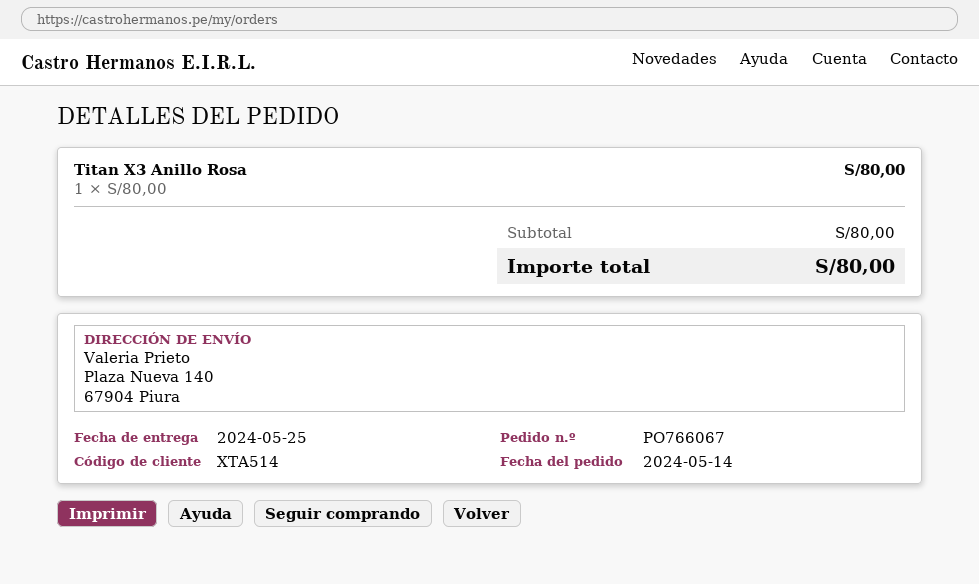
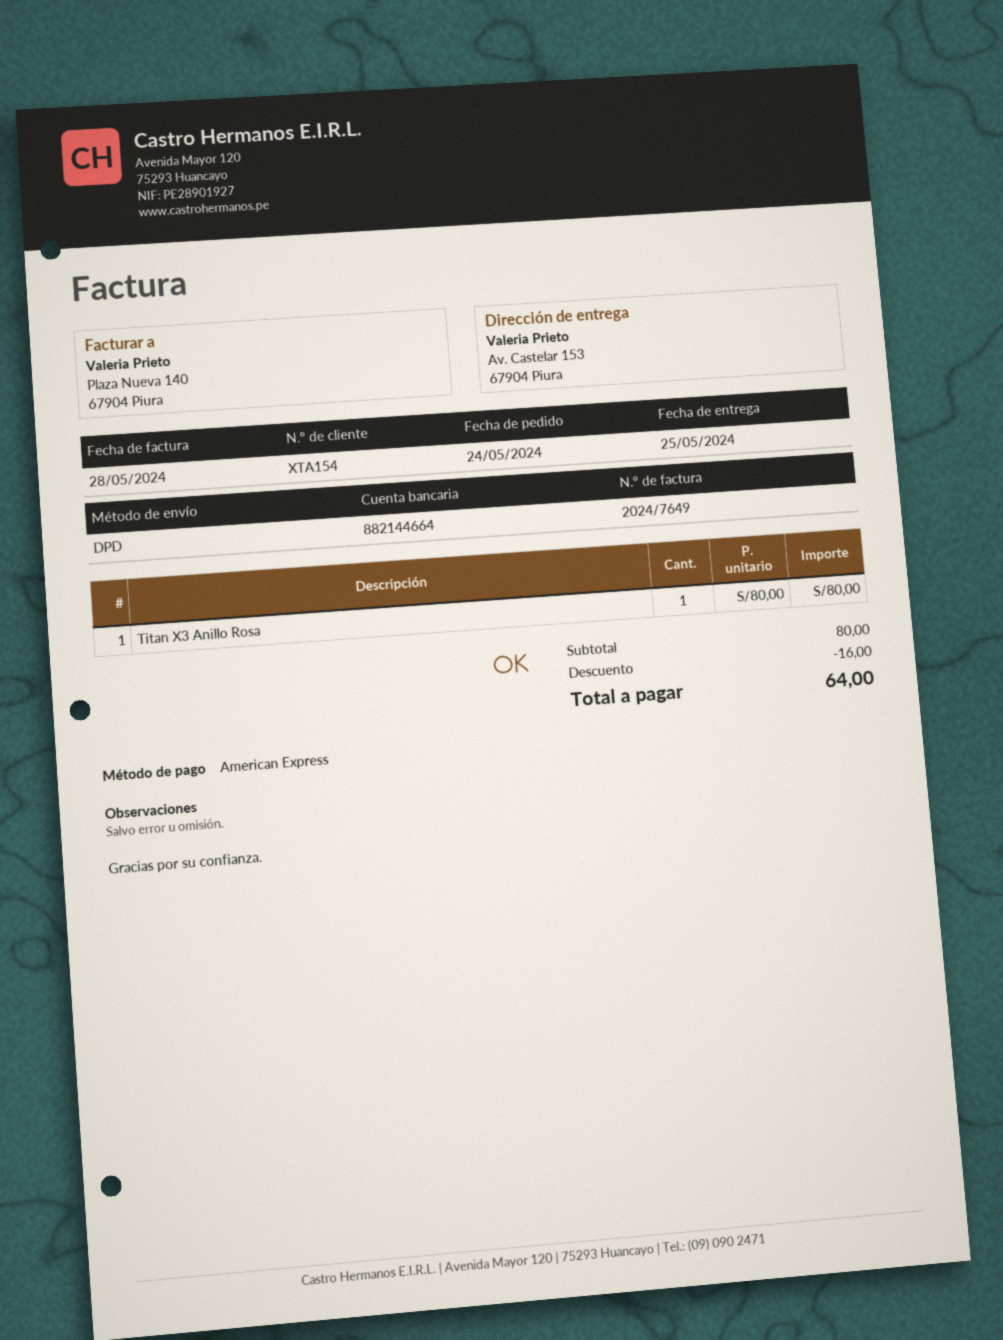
order date: 2024-05-14 -> 2024-05-24
customer number: XTA514 -> XTA154
ship to: Plaza Nueva 140, 67904 Piura -> Av. Castelar 153, 67904 Piura
discount: none -> 16.00
total: 80.00 -> 64.00

